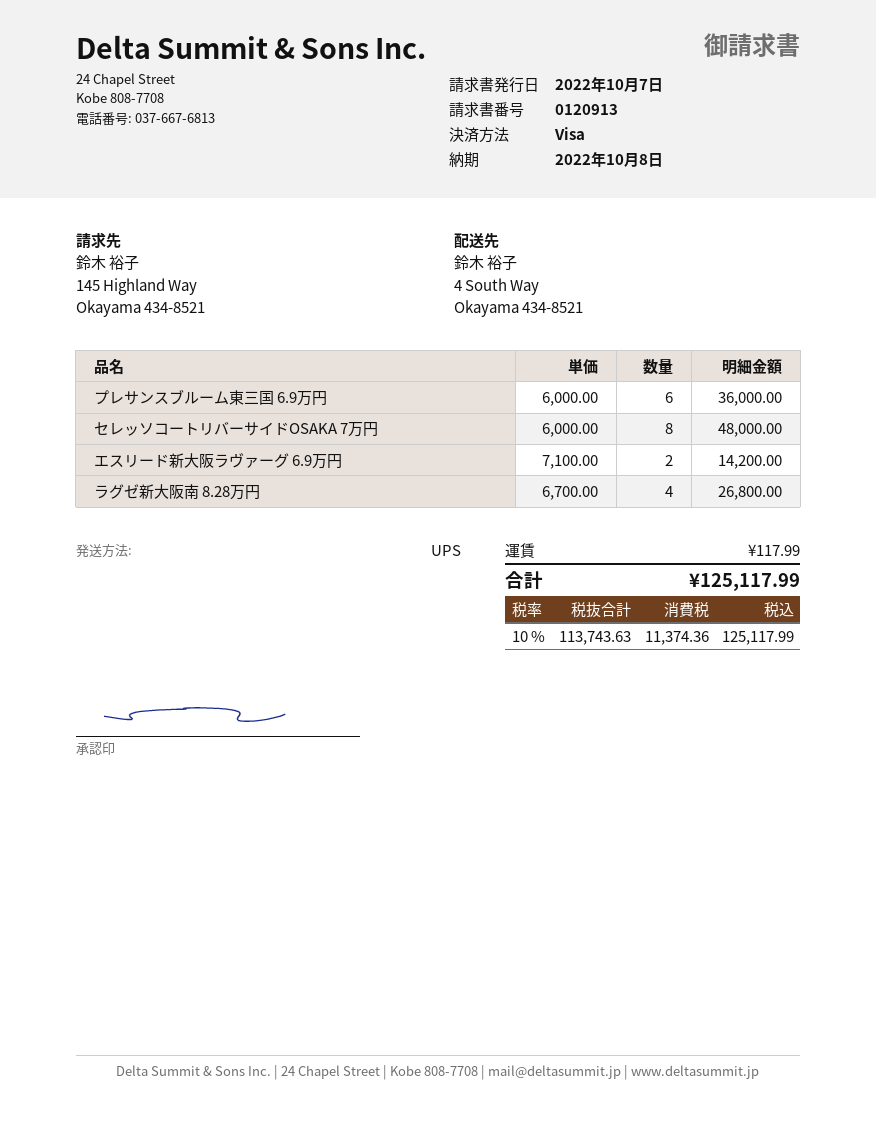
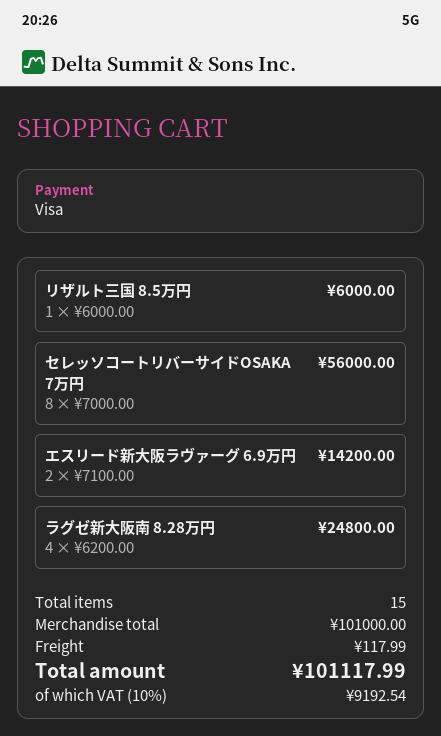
プレサンスブルーム東三国 6.9万円: 6 x 6000.00 = 36000.00 -> none
セレッソコートリバーサイドOSAKA 7万円: 8 x 6000.00 = 48000.00 -> 8 x 7000.00 = 56000.00
ラグゼ新大阪南 8.28万円: 4 x 6700.00 = 26800.00 -> 4 x 6200.00 = 24800.00
リザルト三国 8.5万円: none -> 1 x 6000.00 = 6000.00
tax: 10% = 11374.36 -> 10% = 9192.54
total: 125117.99 -> 101117.99

